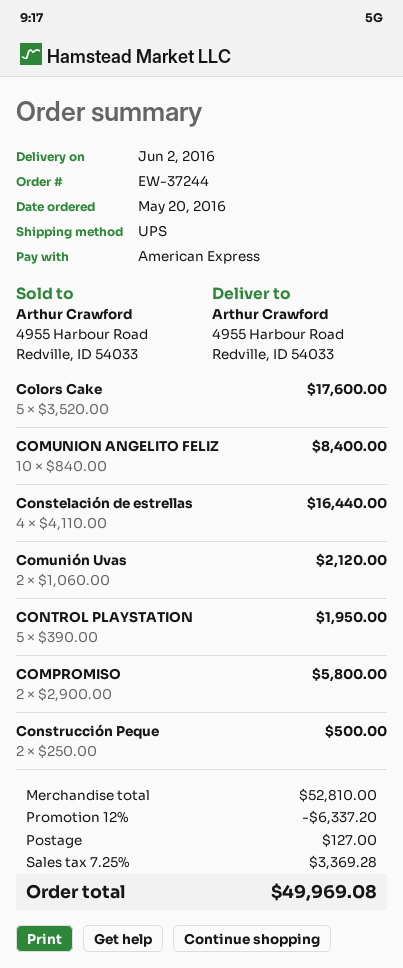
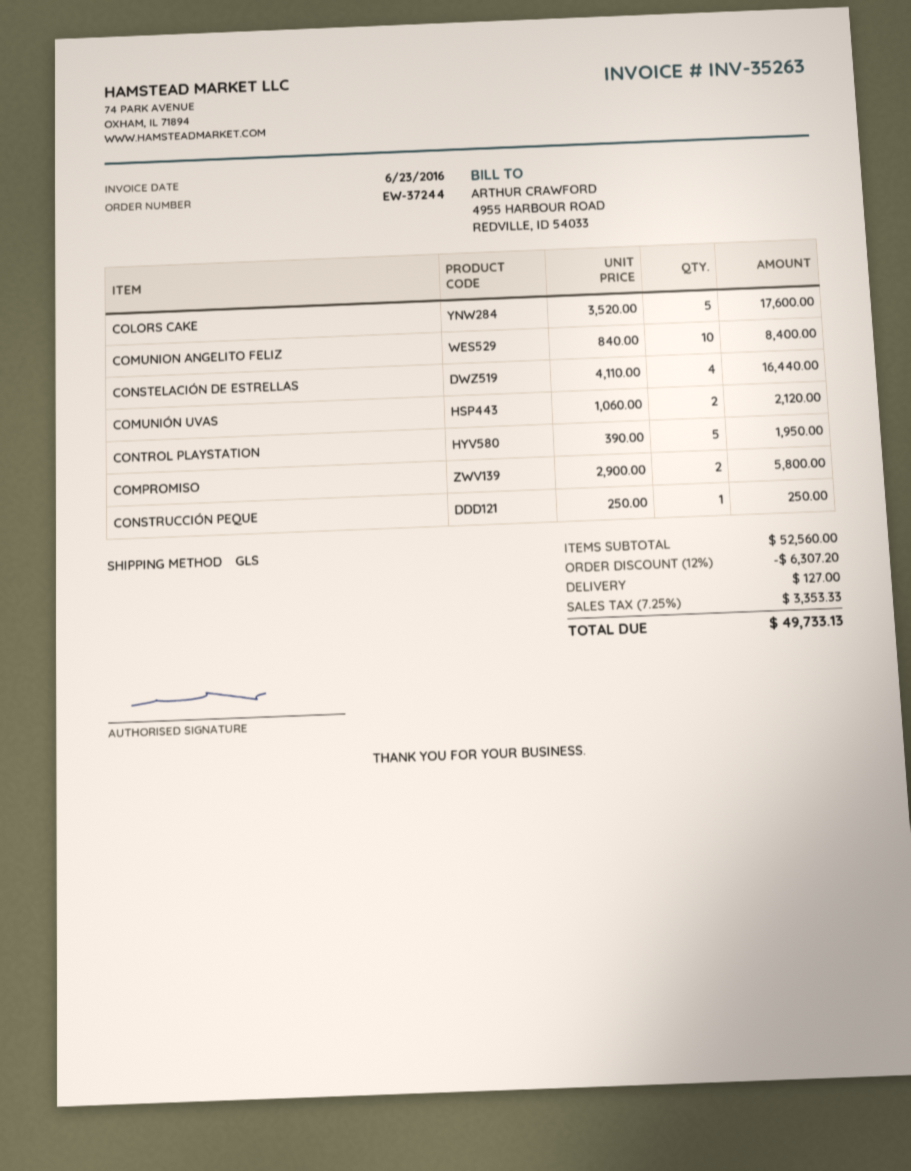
shipping method: UPS -> GLS
Construcción Peque: 2 x 250.00 = 500.00 -> 1 x 250.00 = 250.00
subtotal: 52810.00 -> 52560.00
discount: 12% = 6337.20 -> 12% = 6307.20
tax: 7.25% = 3369.28 -> 7.25% = 3353.33
total: 49969.08 -> 49733.13

